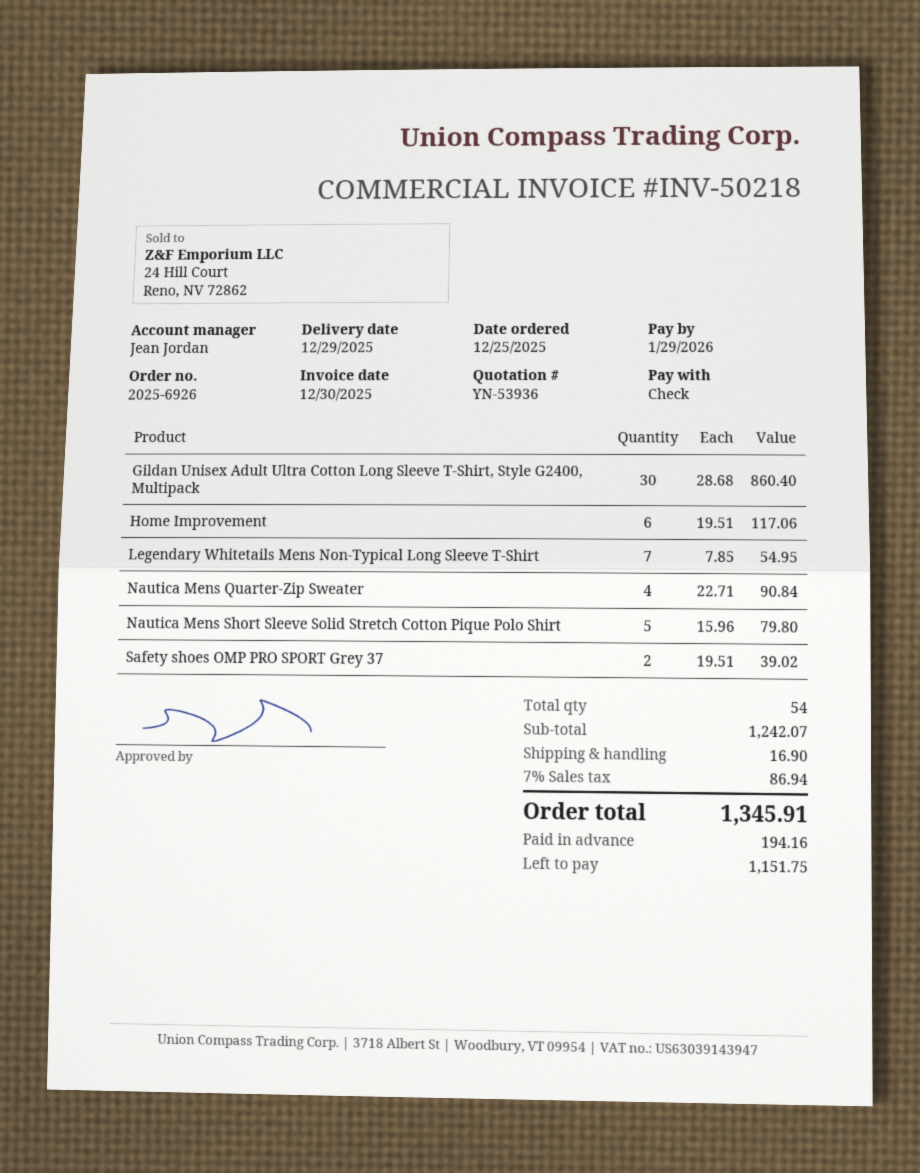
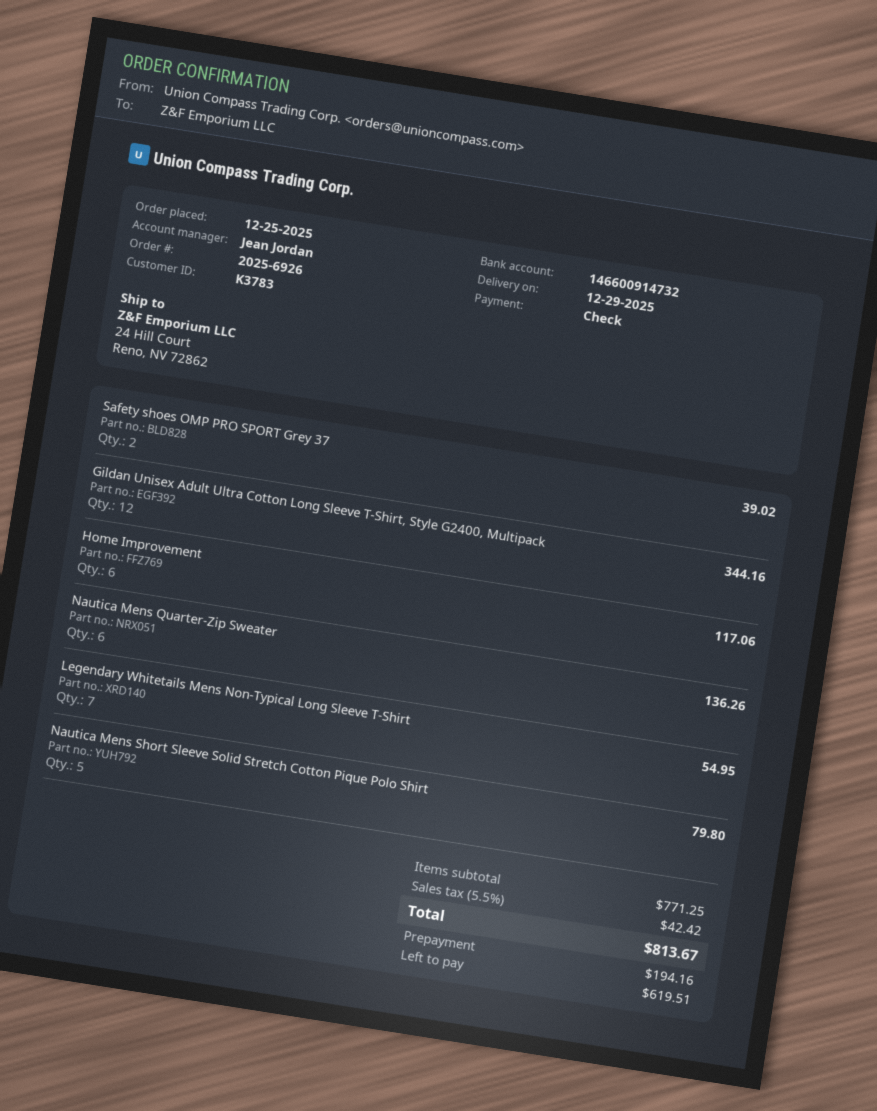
Gildan Unisex Adult Ultra Cotton Long Sleeve T-Shirt, Style G2400, Multipack: 30 for 860.40 -> 12 for 344.16
Nautica Mens Quarter-Zip Sweater: 4 for 90.84 -> 6 for 136.26
subtotal: 1242.07 -> 771.25
shipping: 16.90 -> none
tax: 7% = 86.94 -> 5.5% = 42.42
total: 1345.91 -> 813.67
balance: 1151.75 -> 619.51

